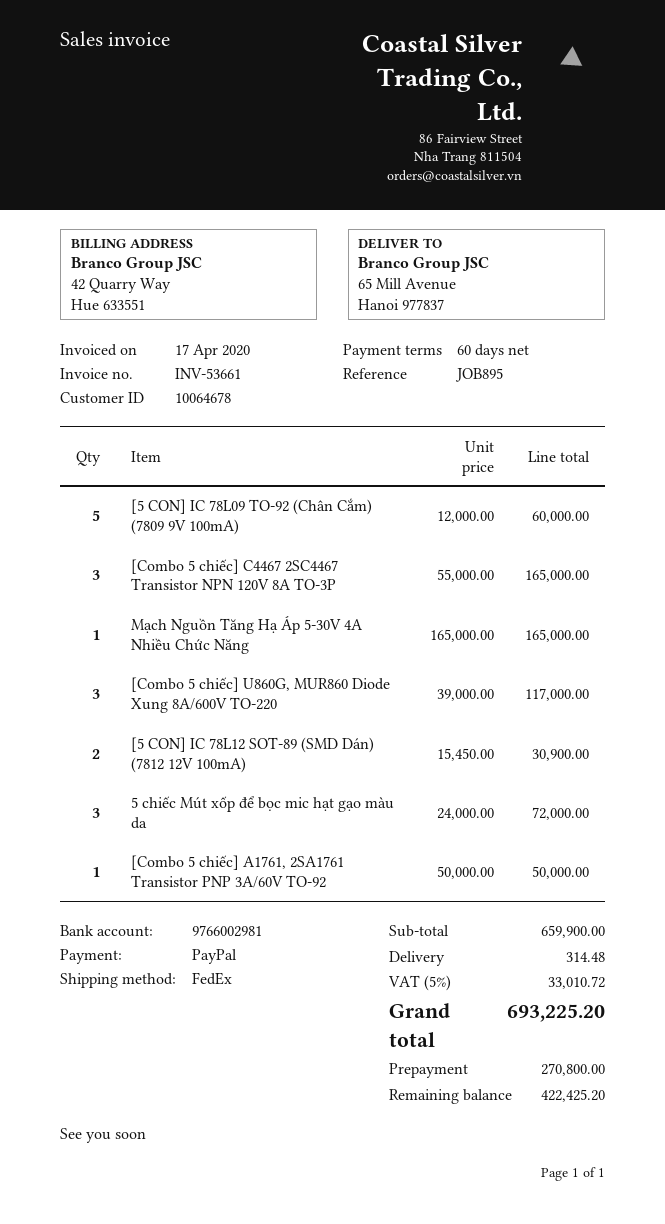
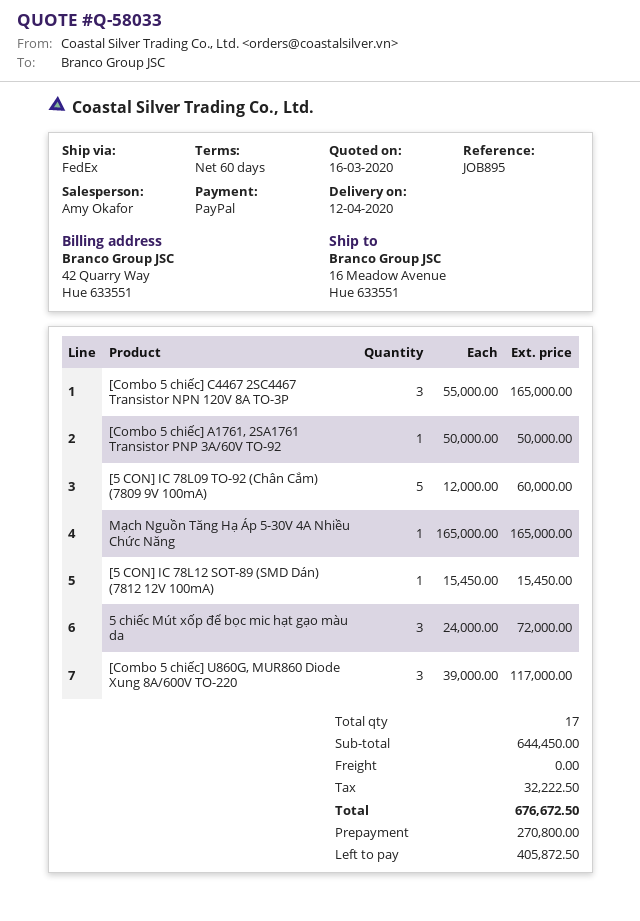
ship to: 65 Mill Avenue, Hanoi 977837 -> 16 Meadow Avenue, Hue 633551
[5 CON] IC 78L12 SOT-89 (SMD Dán) (7812 12V 100mA): 2 x 15450.00 = 30900.00 -> 1 x 15450.00 = 15450.00
subtotal: 659900.00 -> 644450.00
shipping: 314.48 -> 0.00
tax: 33010.72 -> 32222.50
total: 693225.20 -> 676672.50
balance: 422425.20 -> 405872.50

